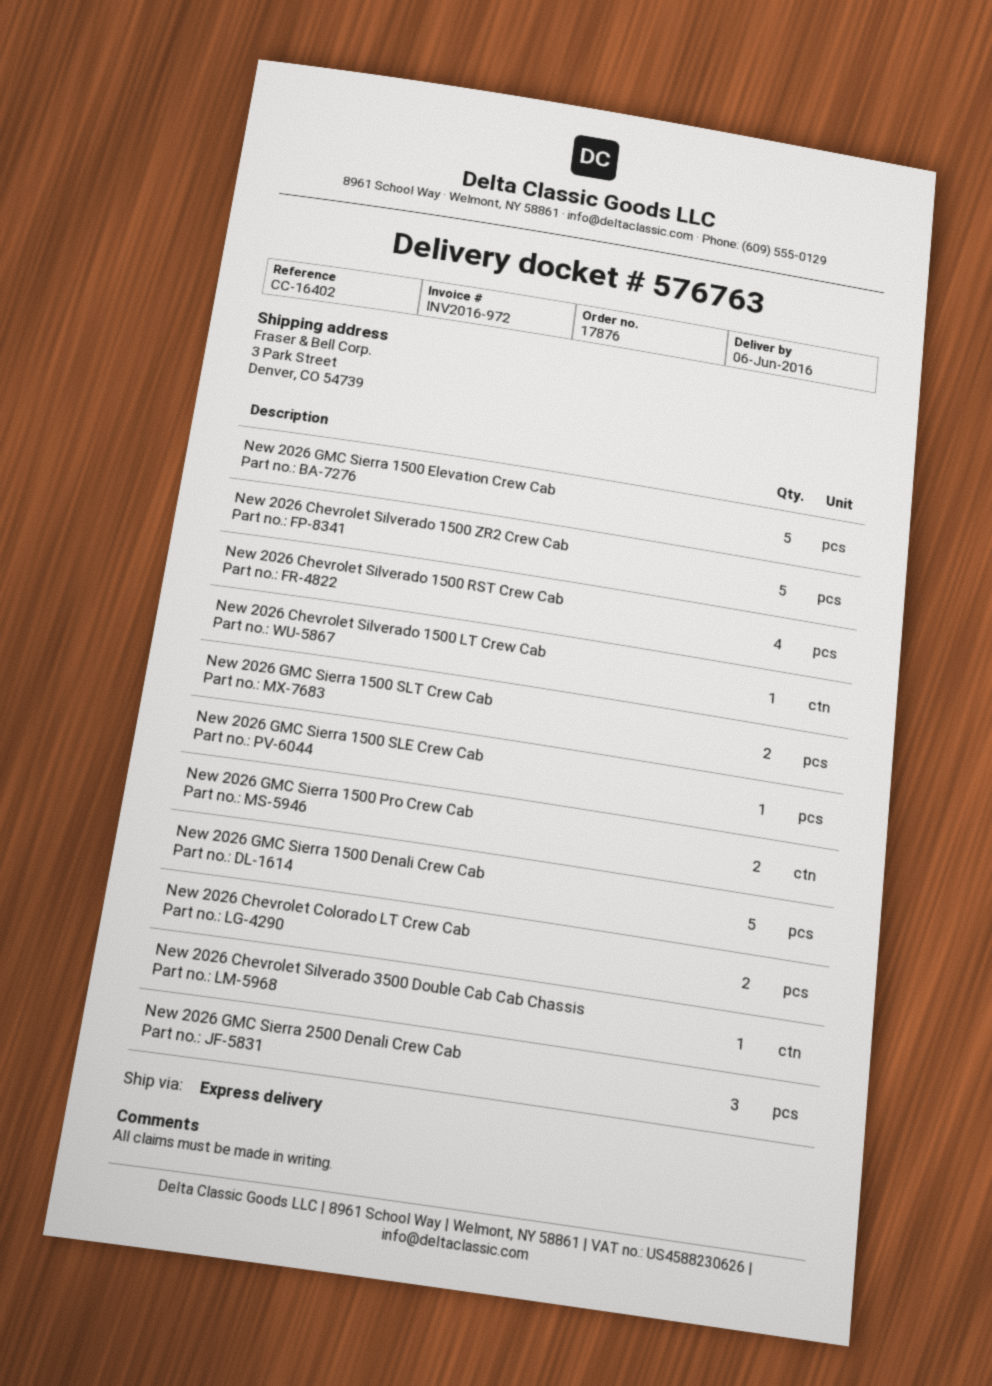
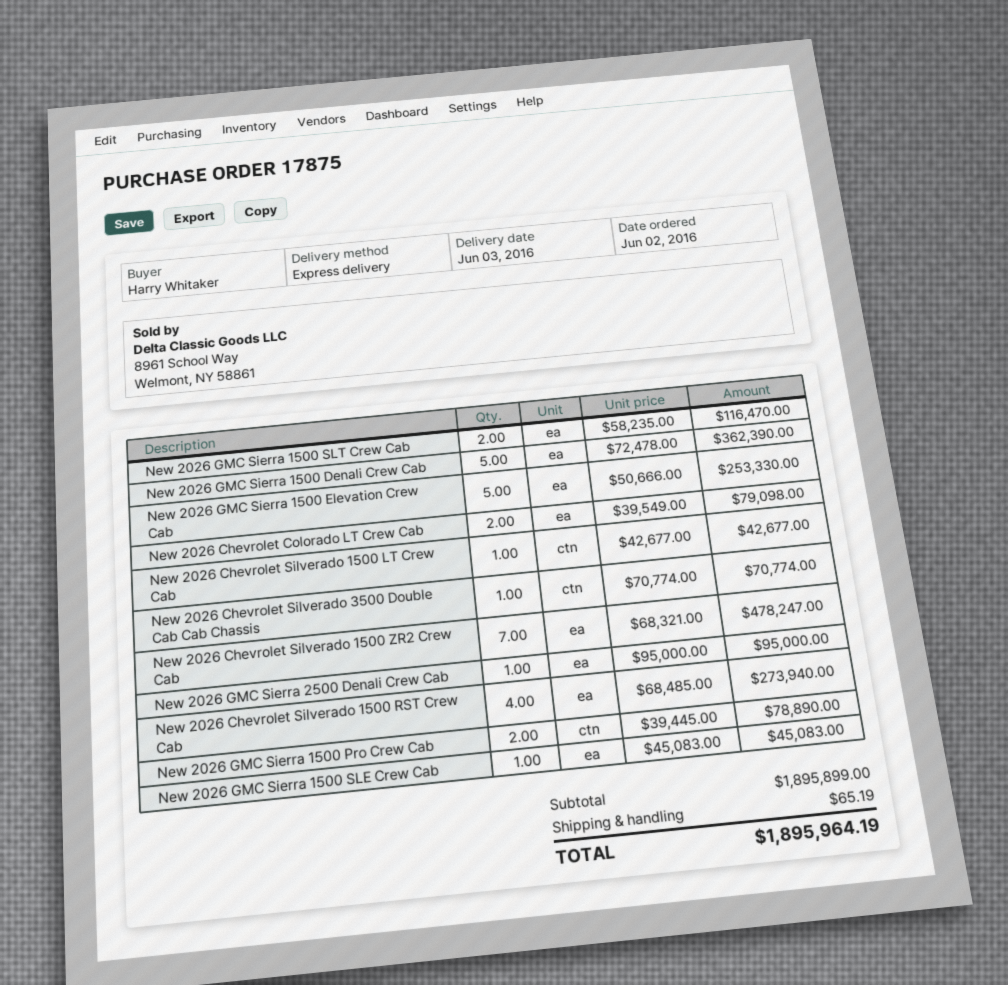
order number: 17876 -> 17875
delivery date: 2016-06-06 -> 2016-06-03
New 2026 Chevrolet Silverado 1500 ZR2 Crew Cab: 5 -> 7
New 2026 GMC Sierra 2500 Denali Crew Cab: 3 -> 1

